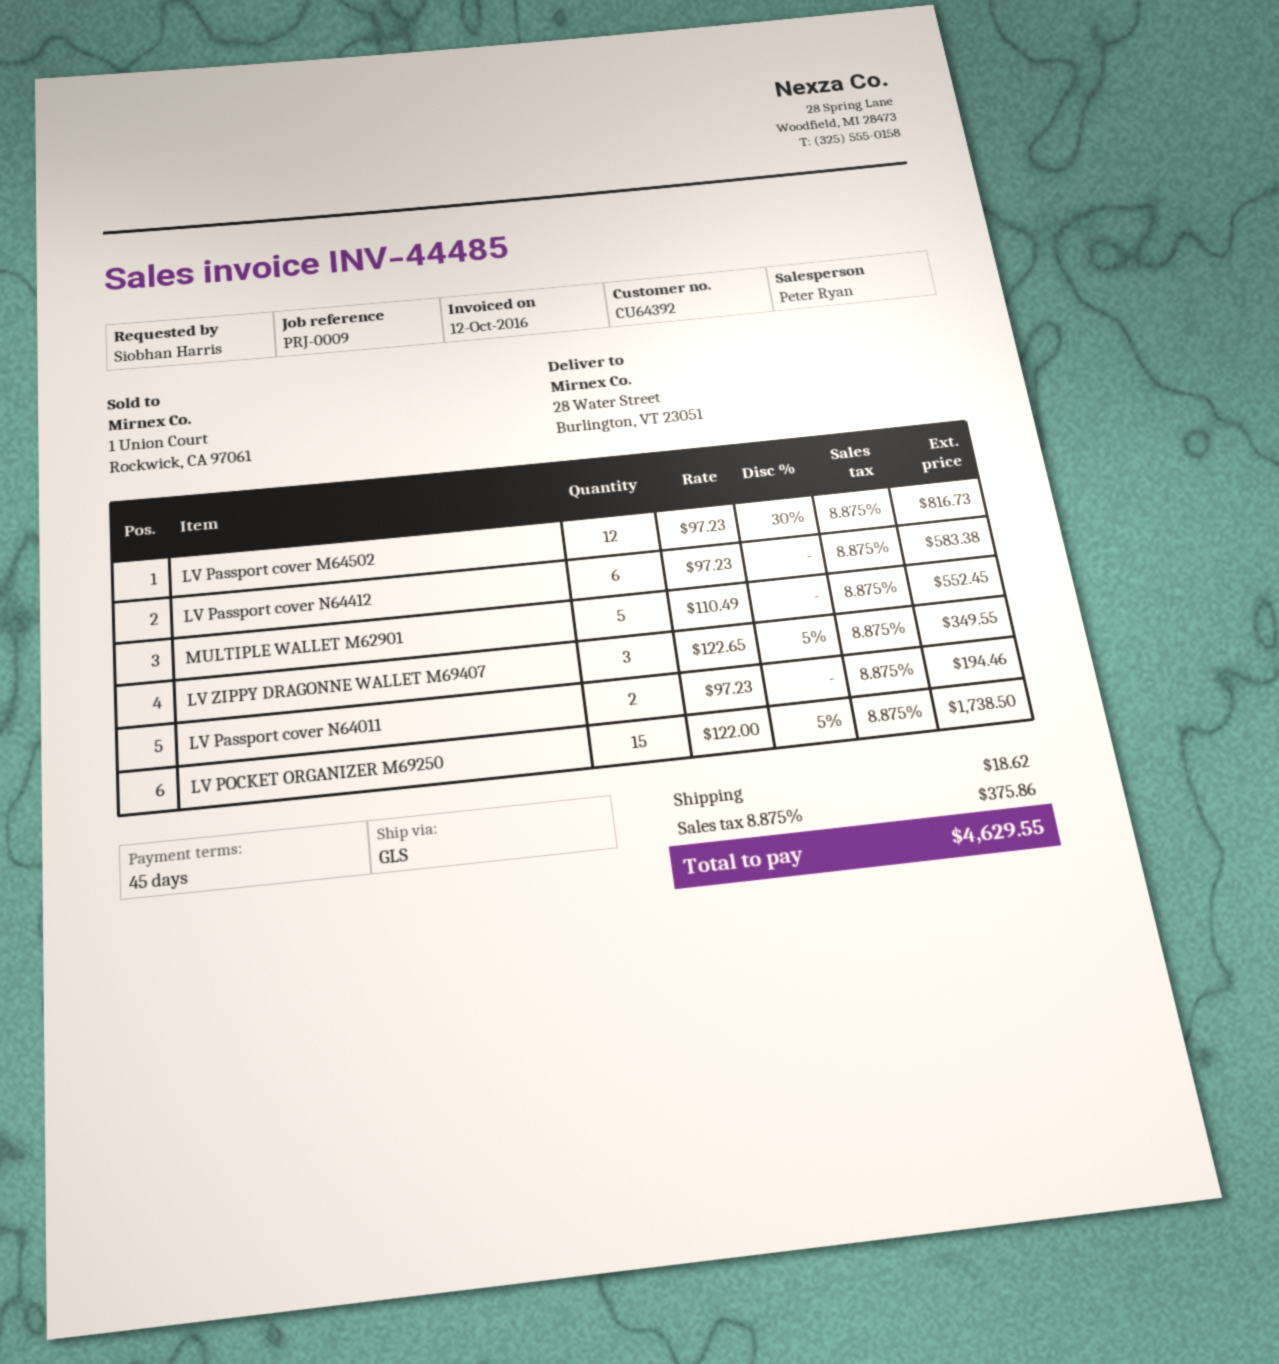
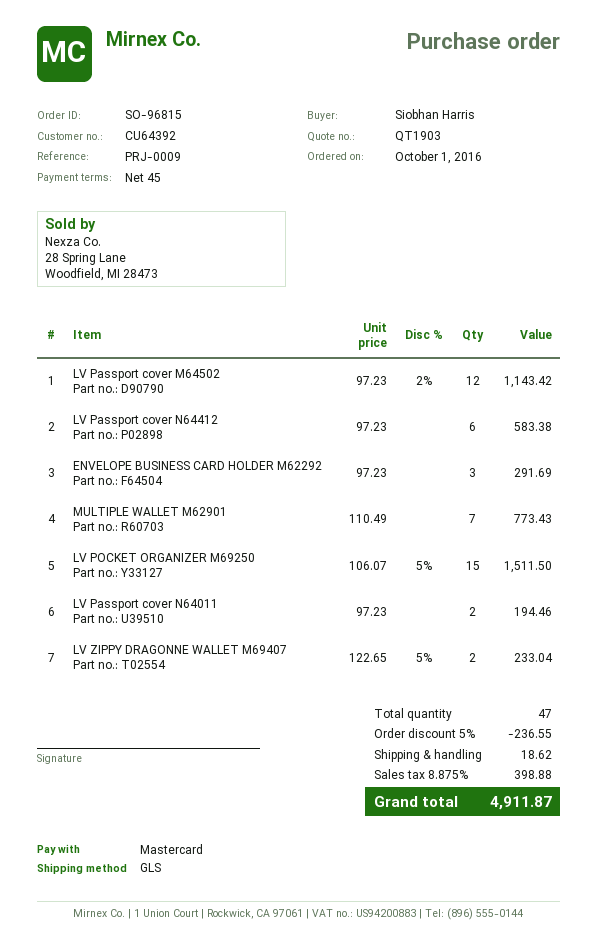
LV Passport cover M64502: 12 x 97.23 - 30% = 816.73 -> 12 x 97.23 - 2% = 1143.42
MULTIPLE WALLET M62901: 5 x 110.49 = 552.45 -> 7 x 110.49 = 773.43
LV ZIPPY DRAGONNE WALLET M69407: 3 x 122.65 - 5% = 349.55 -> 2 x 122.65 - 5% = 233.04
LV POCKET ORGANIZER M69250: 15 x 122.00 - 5% = 1738.50 -> 15 x 106.07 - 5% = 1511.50
ENVELOPE BUSINESS CARD HOLDER M62292: none -> 3 x 97.23 = 291.69
discount: none -> 5% = 236.55
tax: 8.875% = 375.86 -> 8.875% = 398.88
total: 4629.55 -> 4911.87

